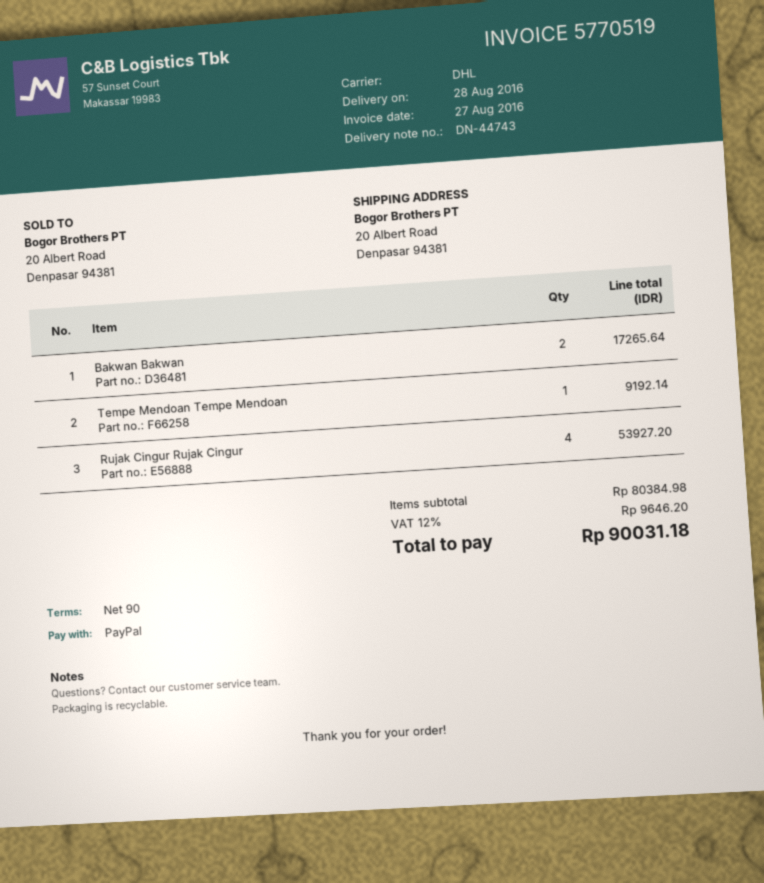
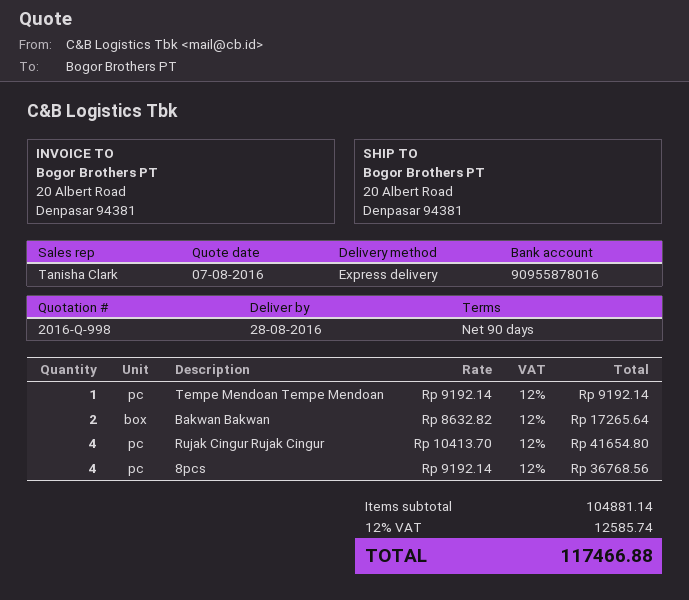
shipping method: DHL -> express
Rujak Cingur Rujak Cingur: 4 for 53927.20 -> 4 for 41654.80
8pcs: none -> 4 for 36768.56
subtotal: 80384.98 -> 104881.14
tax: 12% = 9646.20 -> 12% = 12585.74
total: 90031.18 -> 117466.88

